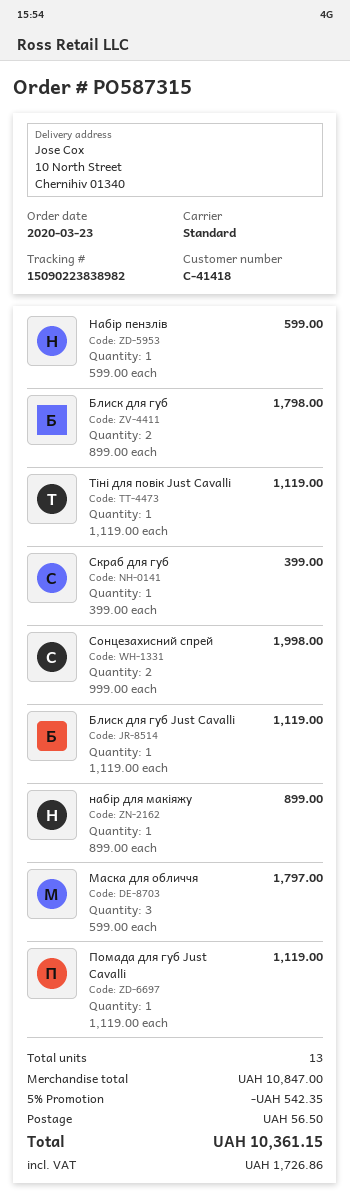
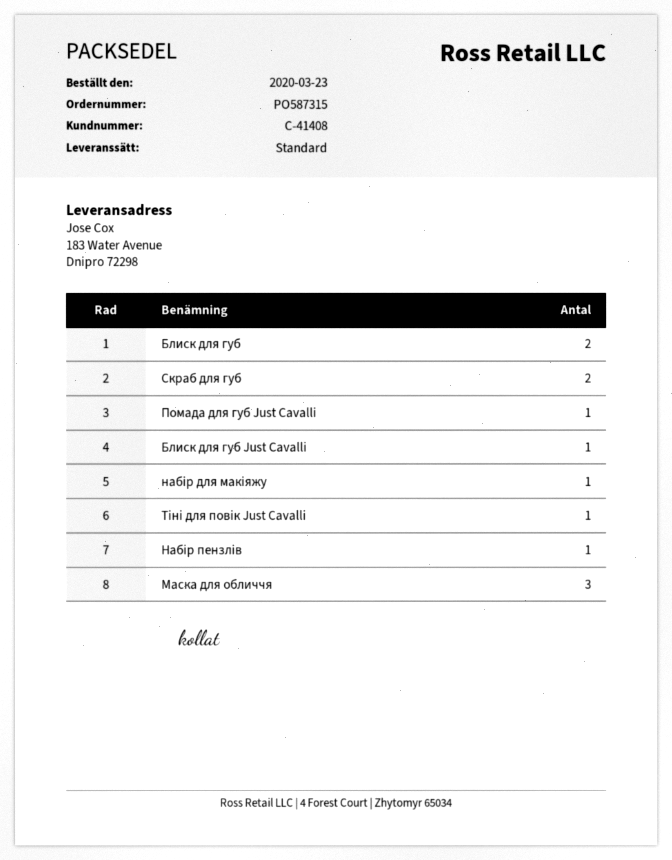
customer number: C-41418 -> C-41408
ship to: 10 North Street, Chernihiv 01340 -> 183 Water Avenue, Dnipro 72298
Скраб для губ: 1 -> 2
Cонцезахисний спрей: 2 -> none

